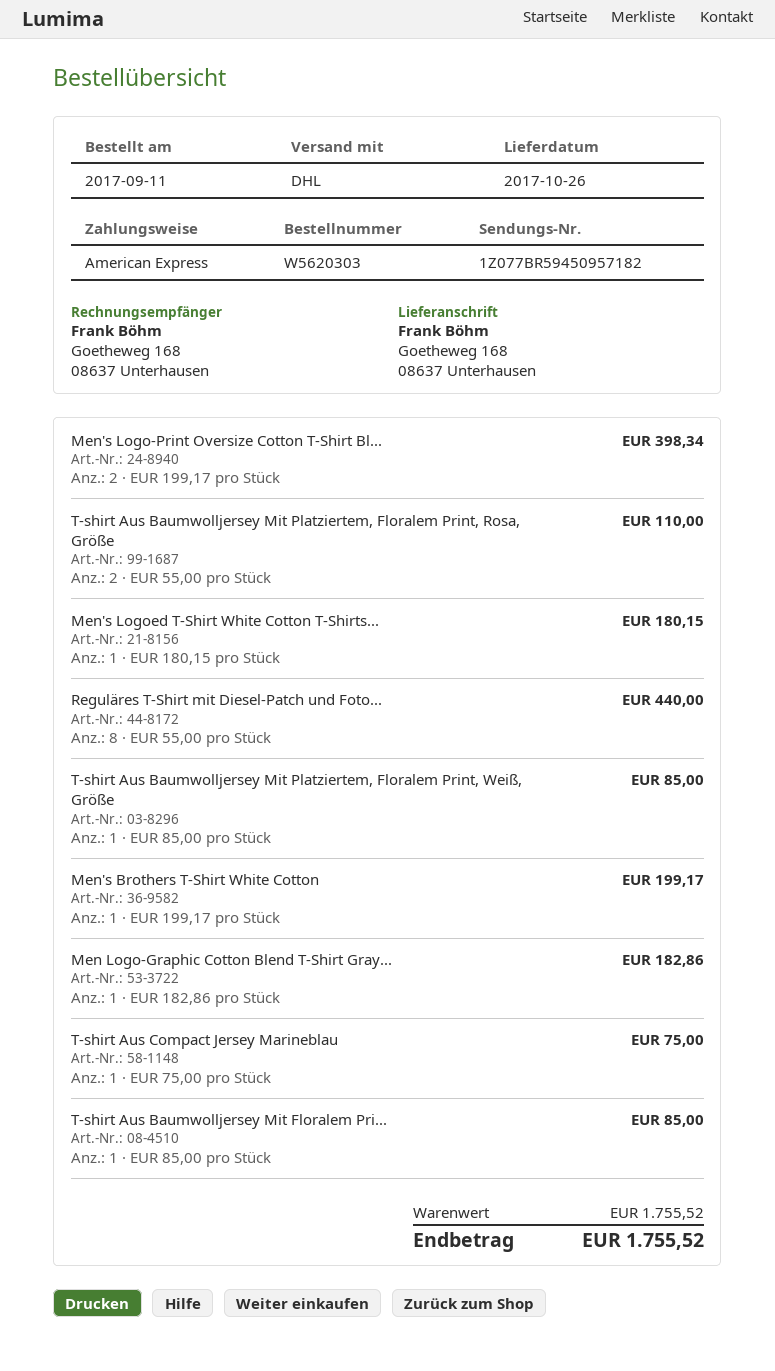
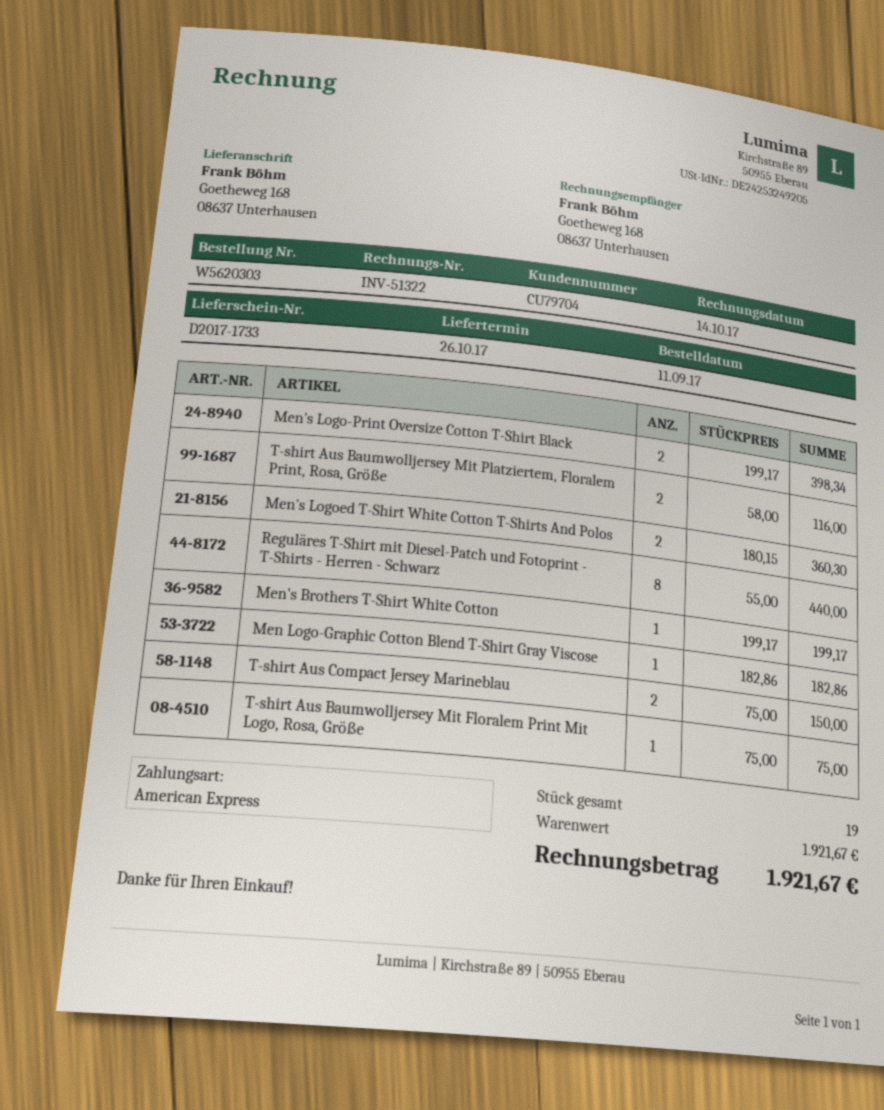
T-shirt Aus Baumwolljersey Mit Platziertem, Floralem Print, Rosa, Größe: 2 x 55.00 = 110.00 -> 2 x 58.00 = 116.00
Men's Logoed T-Shirt White Cotton T-Shirts...: 1 x 180.15 = 180.15 -> 2 x 180.15 = 360.30
T-shirt Aus Baumwolljersey Mit Platziertem, Floralem Print, Weiß, Größe: 1 x 85.00 = 85.00 -> none
T-shirt Aus Compact Jersey Marineblau: 1 x 75.00 = 75.00 -> 2 x 75.00 = 150.00
T-shirt Aus Baumwolljersey Mit Floralem Pri...: 1 x 85.00 = 85.00 -> 1 x 75.00 = 75.00
subtotal: 1755.52 -> 1921.67
total: 1755.52 -> 1921.67

